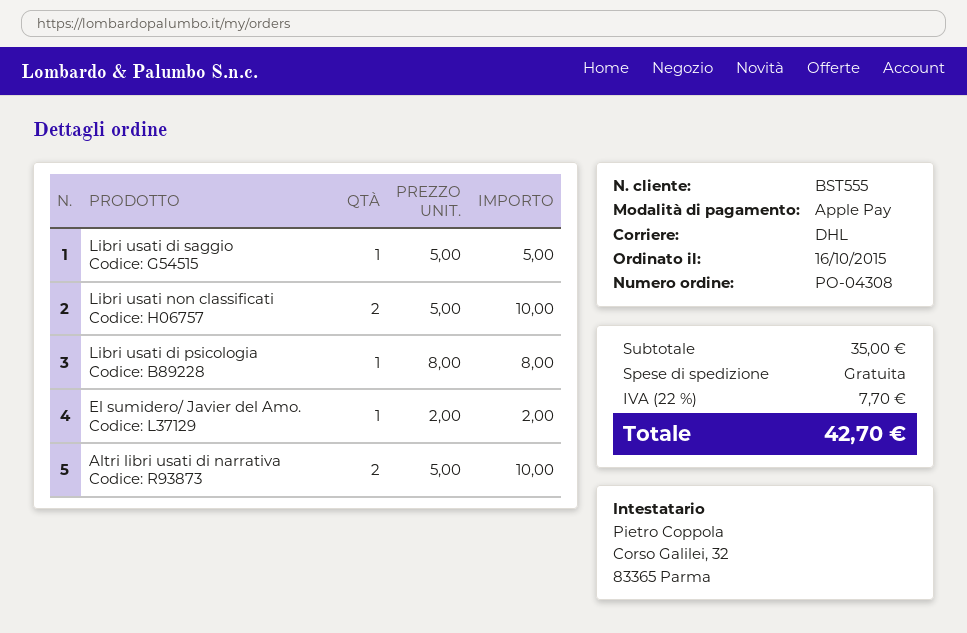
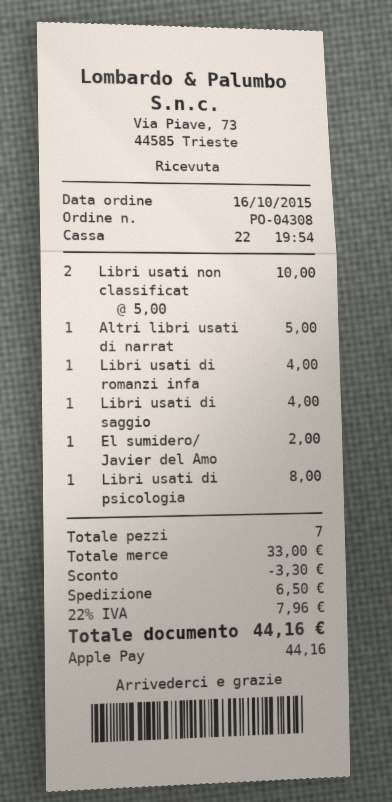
Libri usati di saggio: 1 x 5.00 = 5.00 -> 1 x 4.00 = 4.00
Altri libri usati di narrativa: 2 x 5.00 = 10.00 -> 1 x 5.00 = 5.00
Libri usati di romanzi infa: none -> 1 x 4.00 = 4.00
subtotal: 35.00 -> 33.00
discount: none -> 3.30
shipping: 0.00 -> 6.50
tax: 22% = 7.70 -> 22% = 7.96
total: 42.70 -> 44.16

